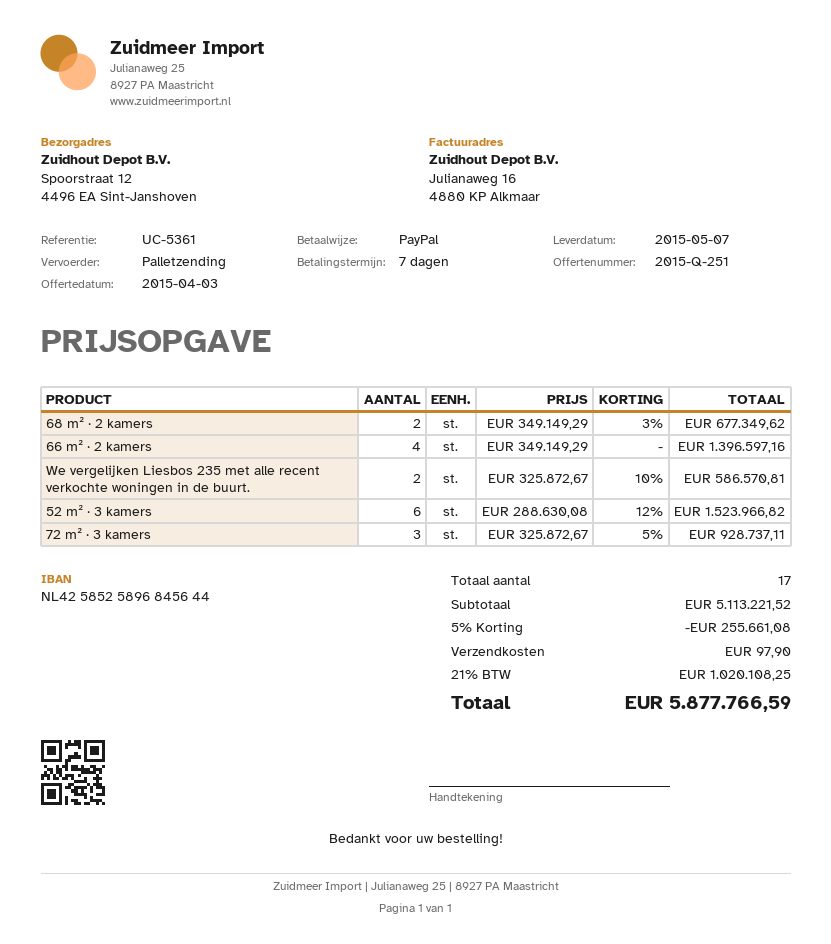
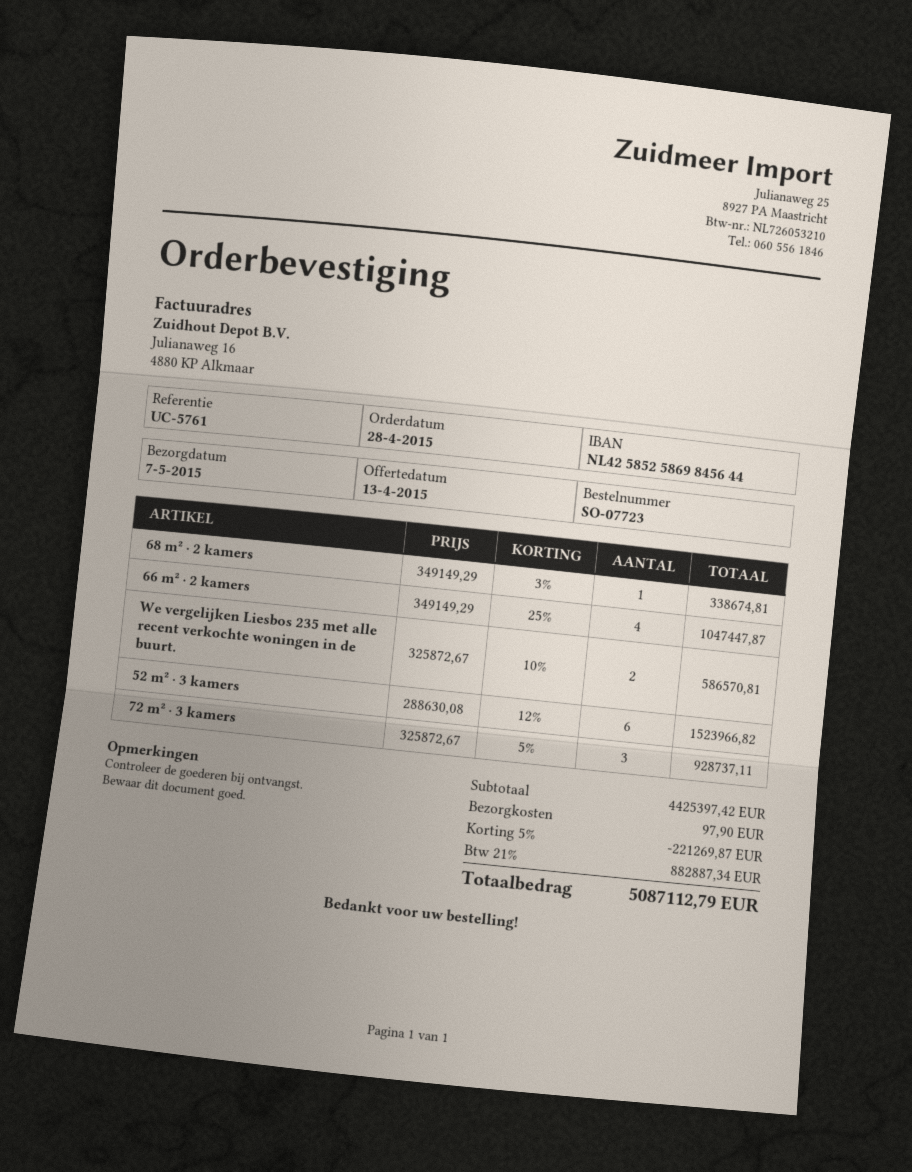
quote date: 2015-04-03 -> 2015-04-13
reference: UC-5361 -> UC-5761
bank account: NL4258525896845644 -> NL4258525869845644
68 m² · 2 kamers: 2 x 349149.29 - 3% = 677349.62 -> 1 x 349149.29 - 3% = 338674.81
66 m² · 2 kamers: 4 x 349149.29 = 1396597.16 -> 4 x 349149.29 - 25% = 1047447.87
subtotal: 5113221.52 -> 4425397.42
discount: 5% = 255661.08 -> 5% = 221269.87
tax: 21% = 1020108.25 -> 21% = 882887.34
total: 5877766.59 -> 5087112.79

